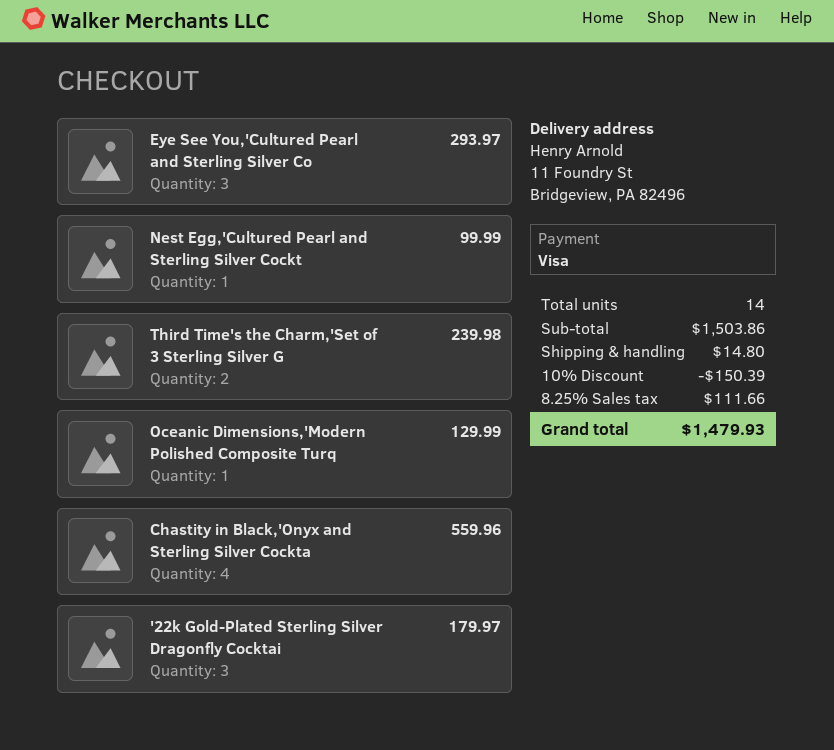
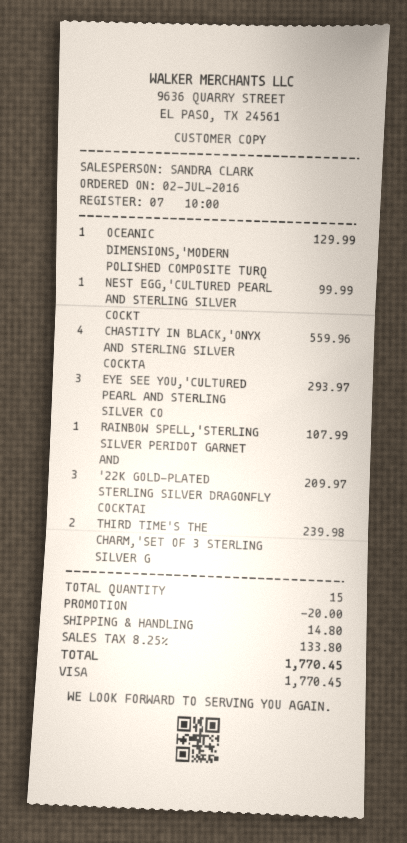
'22k Gold-Plated Sterling Silver Dragonfly Cocktai: 3 for 179.97 -> 3 for 209.97
RAINBOW SPELL,'STERLING SILVER PERIDOT GARNET AND: none -> 1 for 107.99
total quantity: 14 -> 15
discount: 150.39 -> 20.00
tax: 8.25% = 111.66 -> 8.25% = 133.80
total: 1479.93 -> 1770.45

